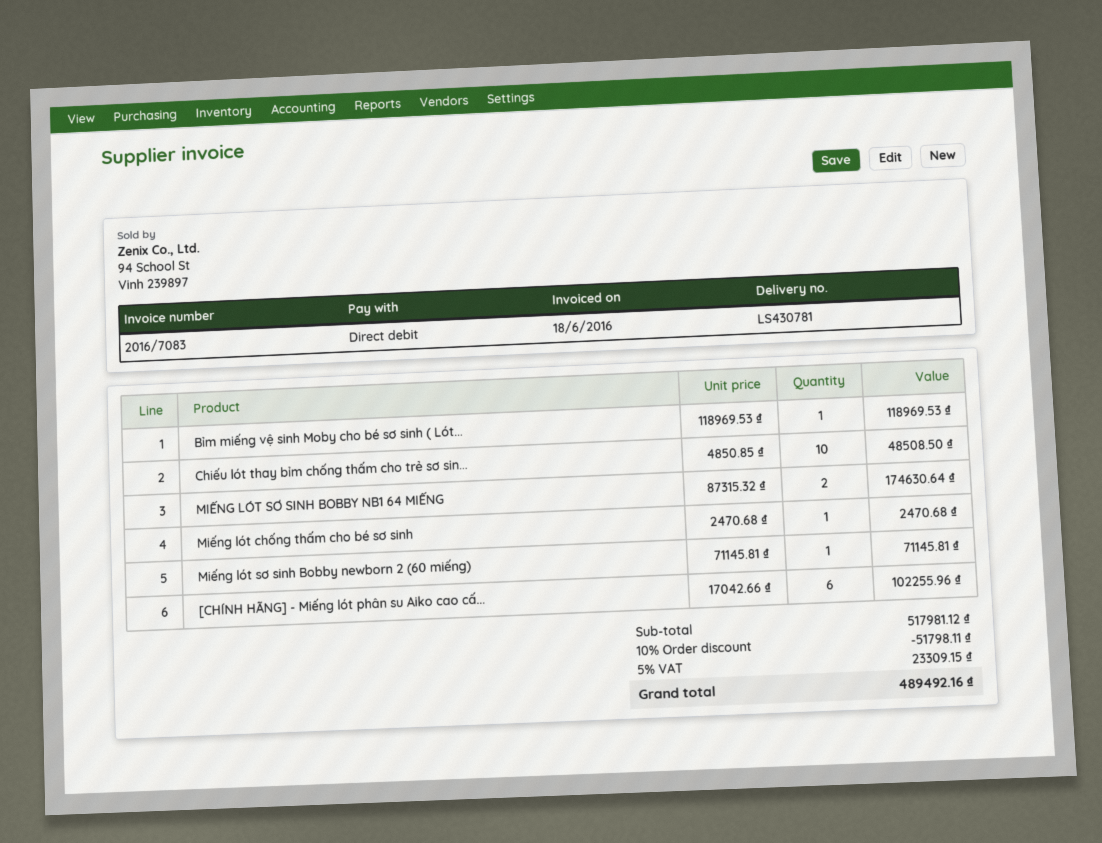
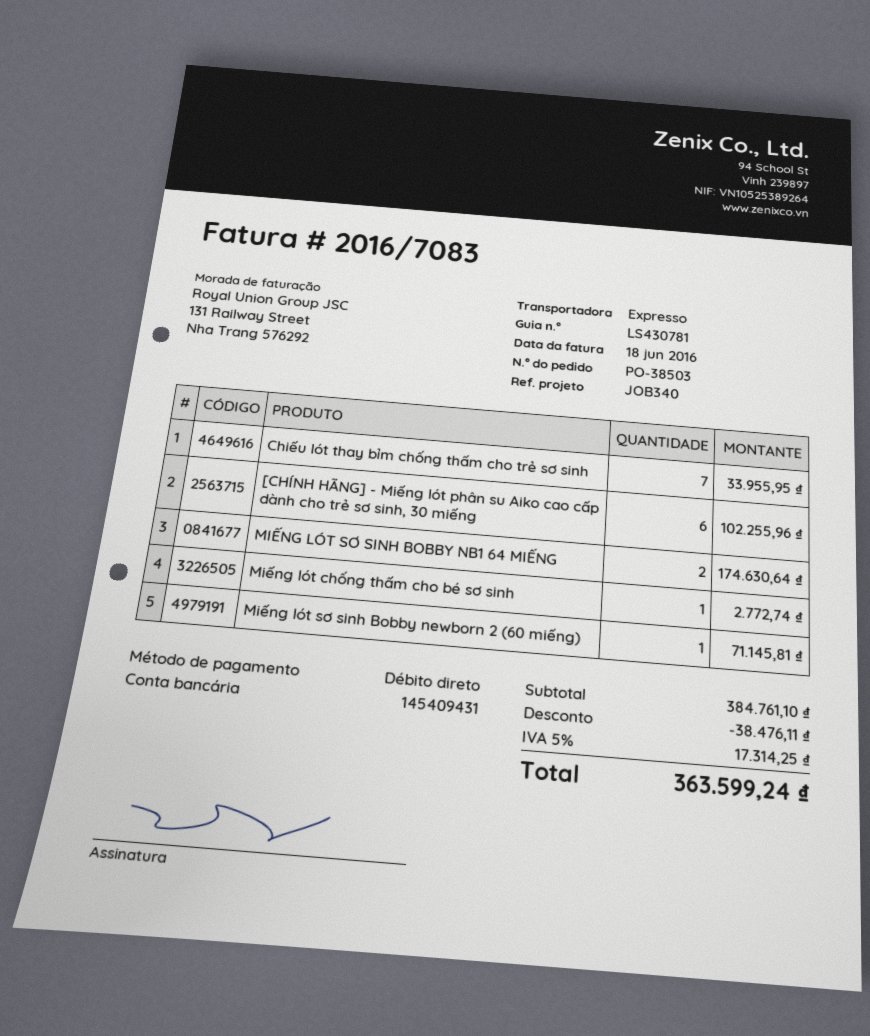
Bỉm miếng vệ sinh Moby cho bé sơ sinh ( Lót...: 1 for 118969.53 -> none
Chiếu lót thay bỉm chống thấm cho trẻ sơ sin...: 10 for 48508.50 -> 7 for 33955.95
Miếng lót chống thấm cho bé sơ sinh: 1 for 2470.68 -> 1 for 2772.74
subtotal: 517981.12 -> 384761.10
discount: 51798.11 -> 38476.11
tax: 5% = 23309.15 -> 5% = 17314.25
total: 489492.16 -> 363599.24

